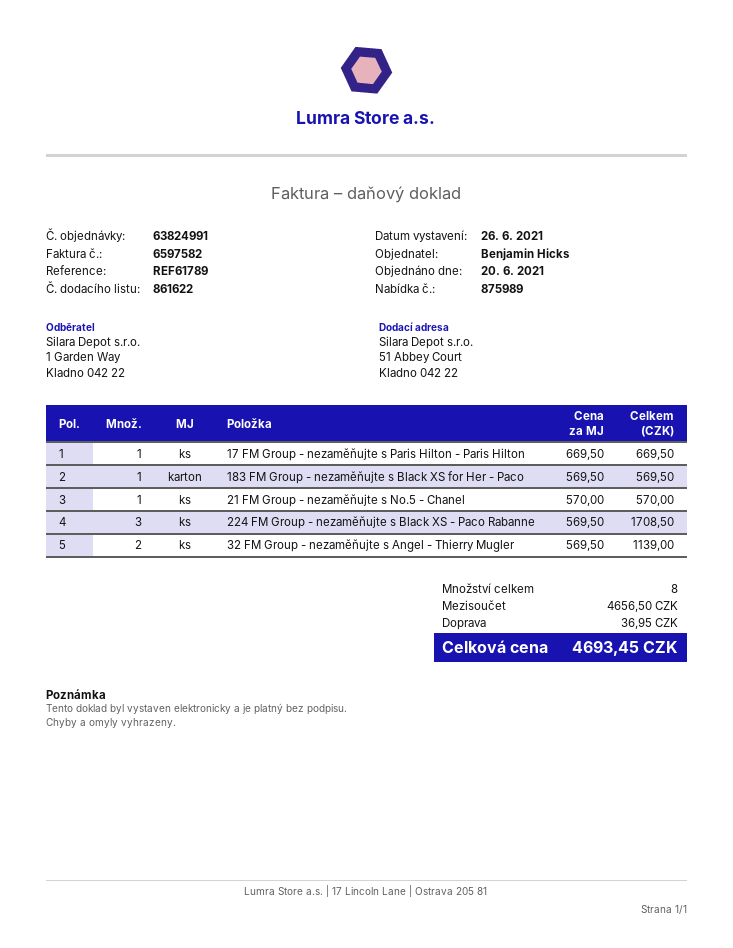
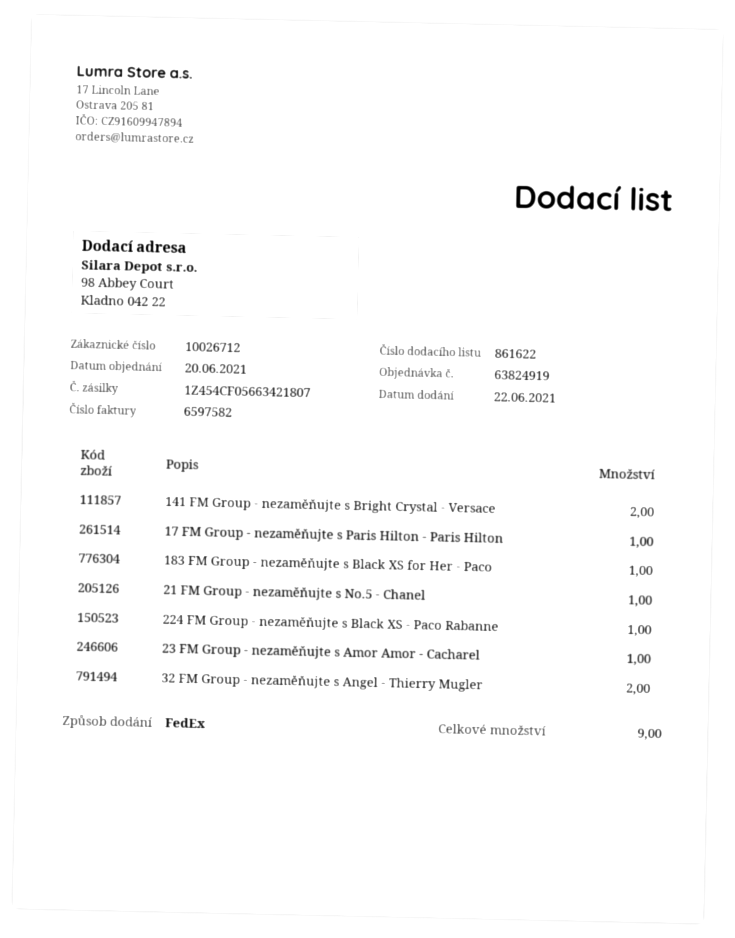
order number: 63824991 -> 63824919
ship to: 51 Abbey Court, Kladno 042 22 -> 98 Abbey Court, Kladno 042 22
224 FM Group - nezaměňujte s Black XS - Paco Rabanne: 3 -> 1
141 FM Group - nezaměňujte s Bright Crystal - Versace: none -> 2
23 FM Group - nezaměňujte s Amor Amor - Cacharel: none -> 1
total quantity: 8 -> 9

